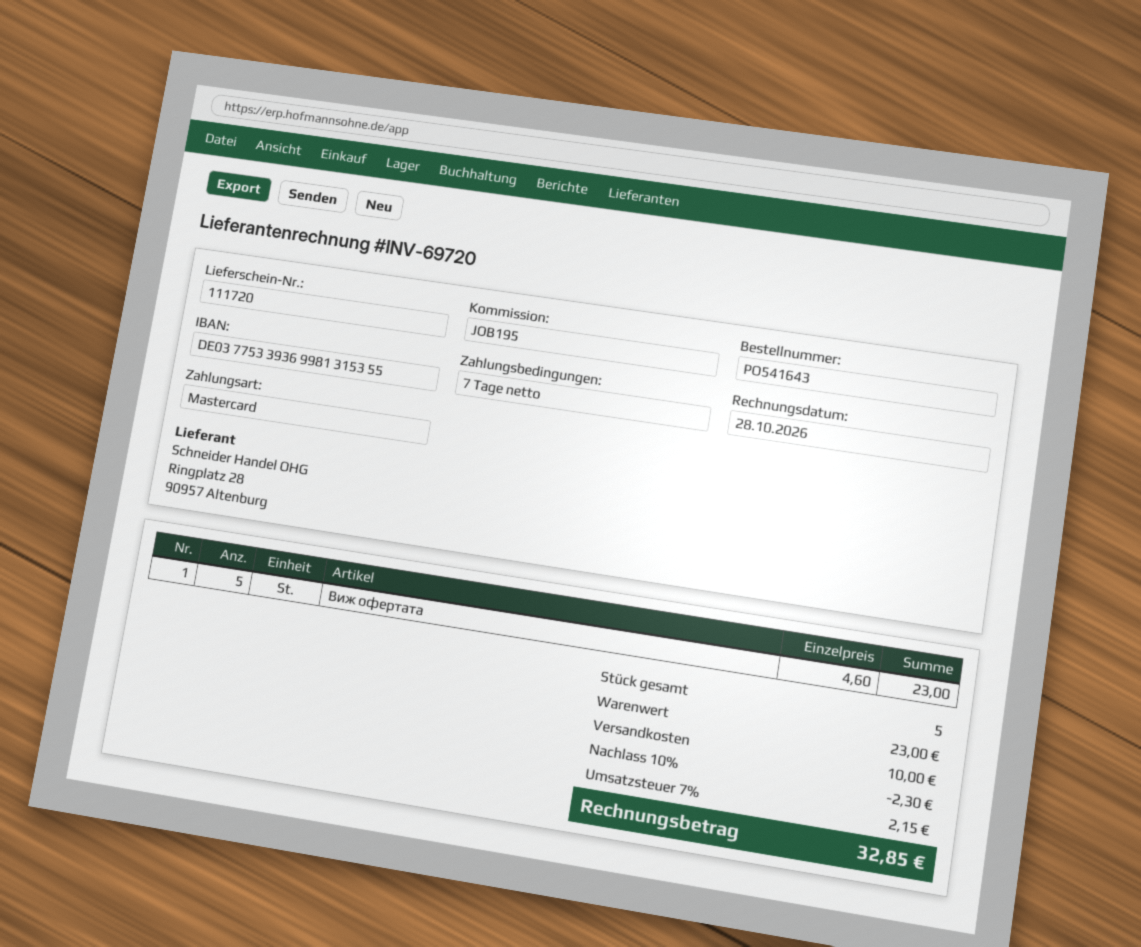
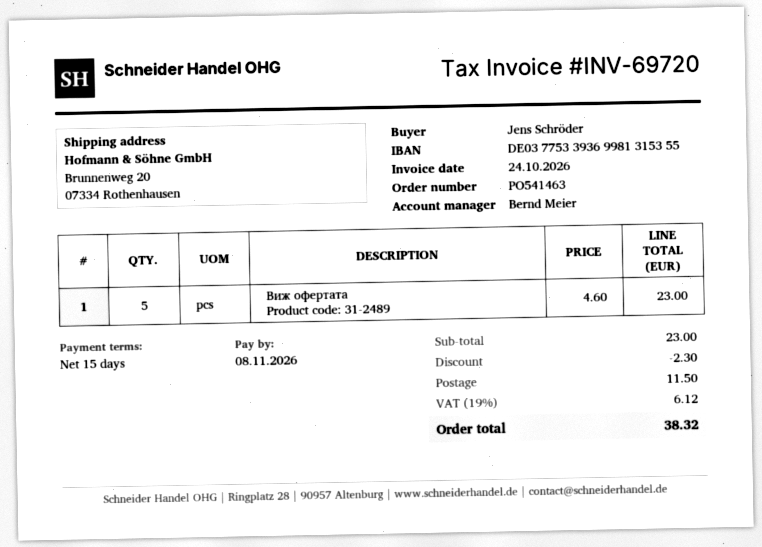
order number: PO541643 -> PO541463
invoice date: 2026-10-28 -> 2026-10-24
payment terms: 7 days -> 15 days
shipping: 10.00 -> 11.50
tax: 7% = 2.15 -> 19% = 6.12
total: 32.85 -> 38.32

